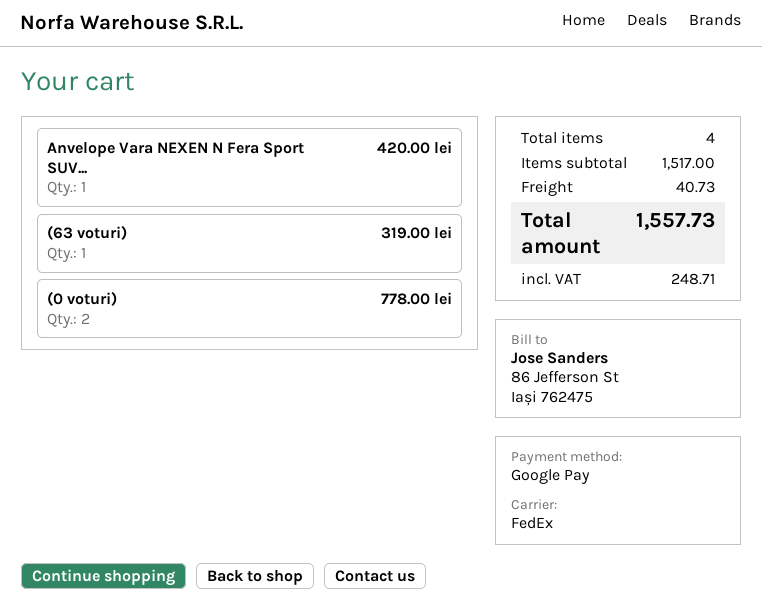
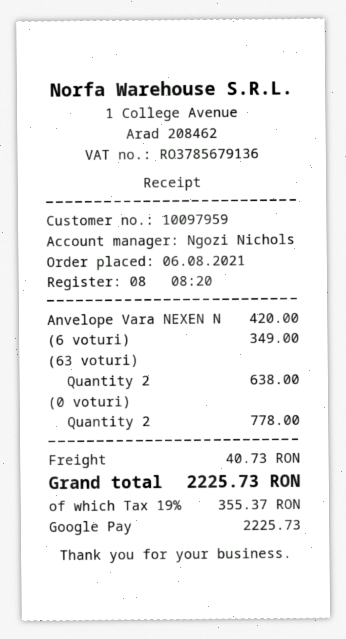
(63 voturi): 1 for 319.00 -> 2 for 638.00
(6 voturi): none -> 1 for 349.00
tax: 248.71 -> 355.37
total: 1557.73 -> 2225.73

